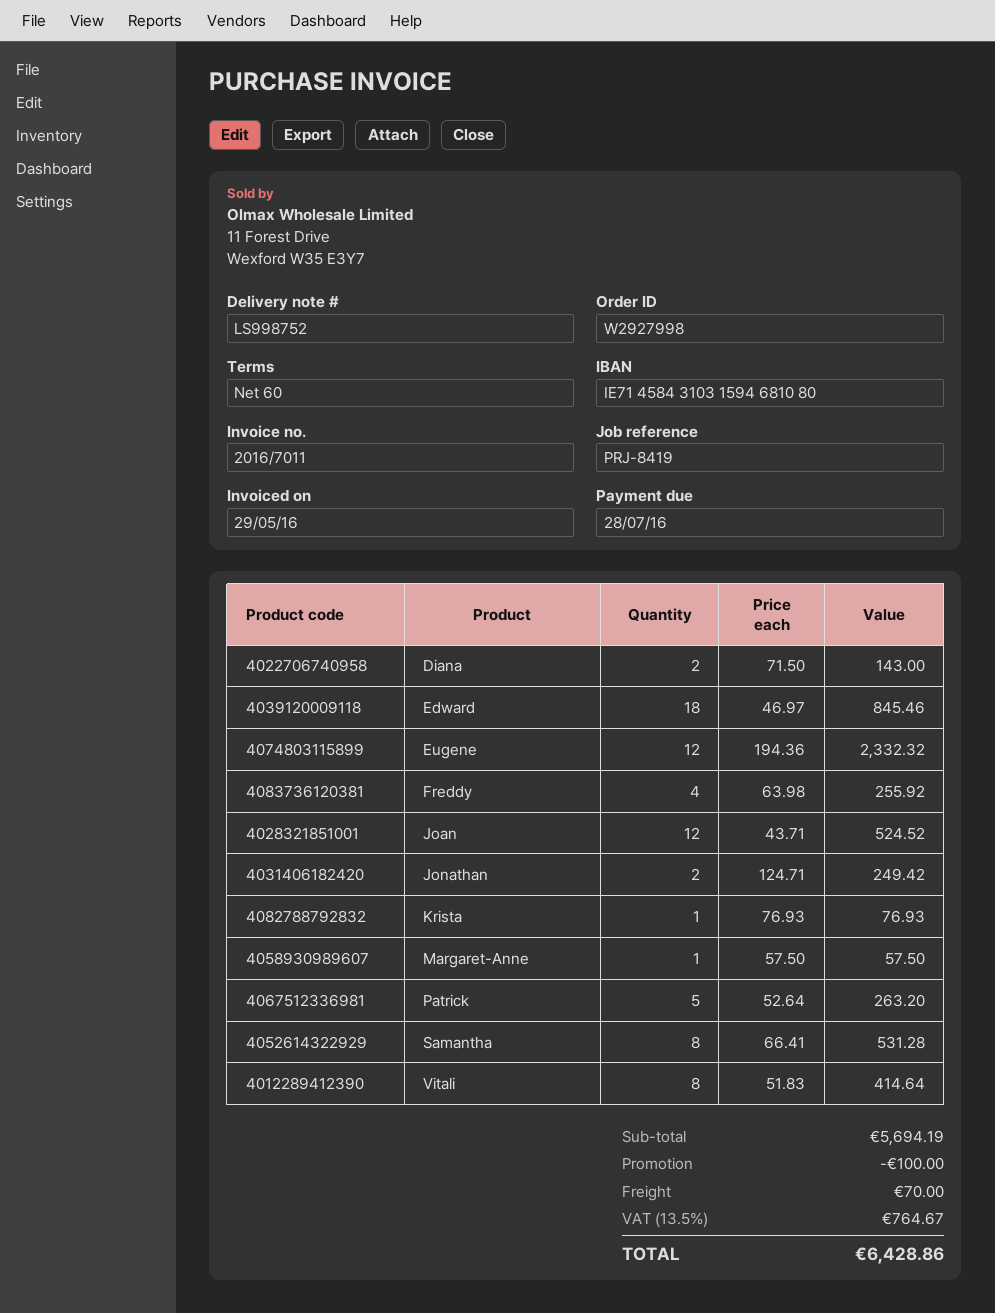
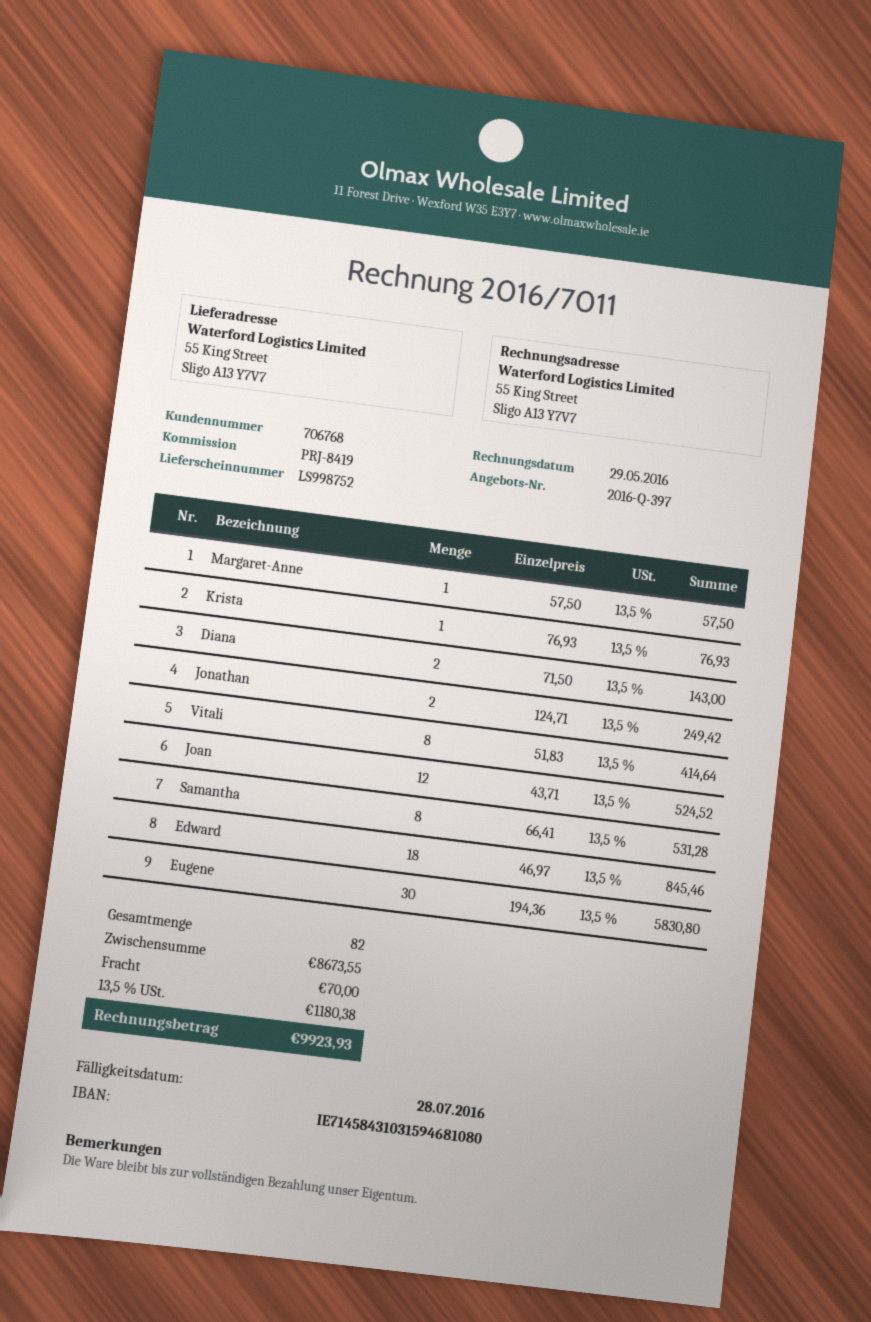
Eugene: 12 x 194.36 = 2332.32 -> 30 x 194.36 = 5830.80
Freddy: 4 x 63.98 = 255.92 -> none
Patrick: 5 x 52.64 = 263.20 -> none
subtotal: 5694.19 -> 8673.55
discount: 100.00 -> none
tax: 13.5% = 764.67 -> 13.5% = 1180.38
total: 6428.86 -> 9923.93

